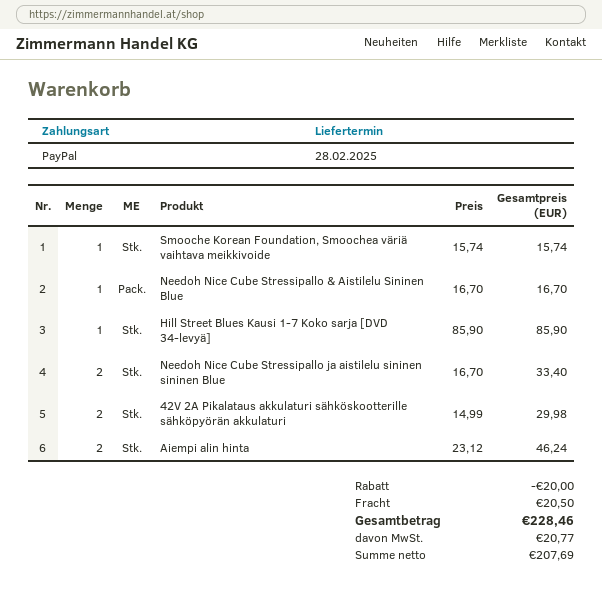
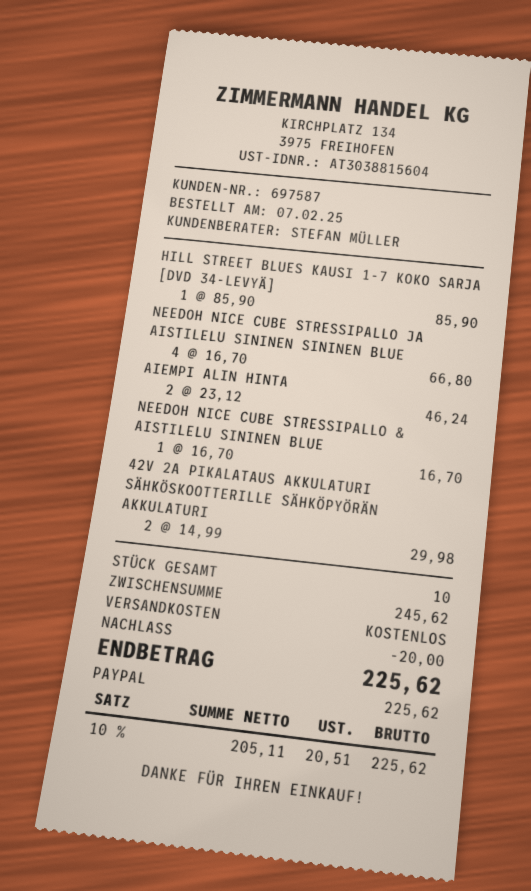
Smooche Korean Foundation, Smoochea väriä vaihtava meikkivoide: 1 x 15.74 = 15.74 -> none
Needoh Nice Cube Stressipallo ja aistilelu sininen sininen Blue: 2 x 16.70 = 33.40 -> 4 x 16.70 = 66.80
shipping: 20.50 -> 0.00
net: 207.69 -> 205.11
tax: 20.77 -> 20.51
total: 228.46 -> 225.62

